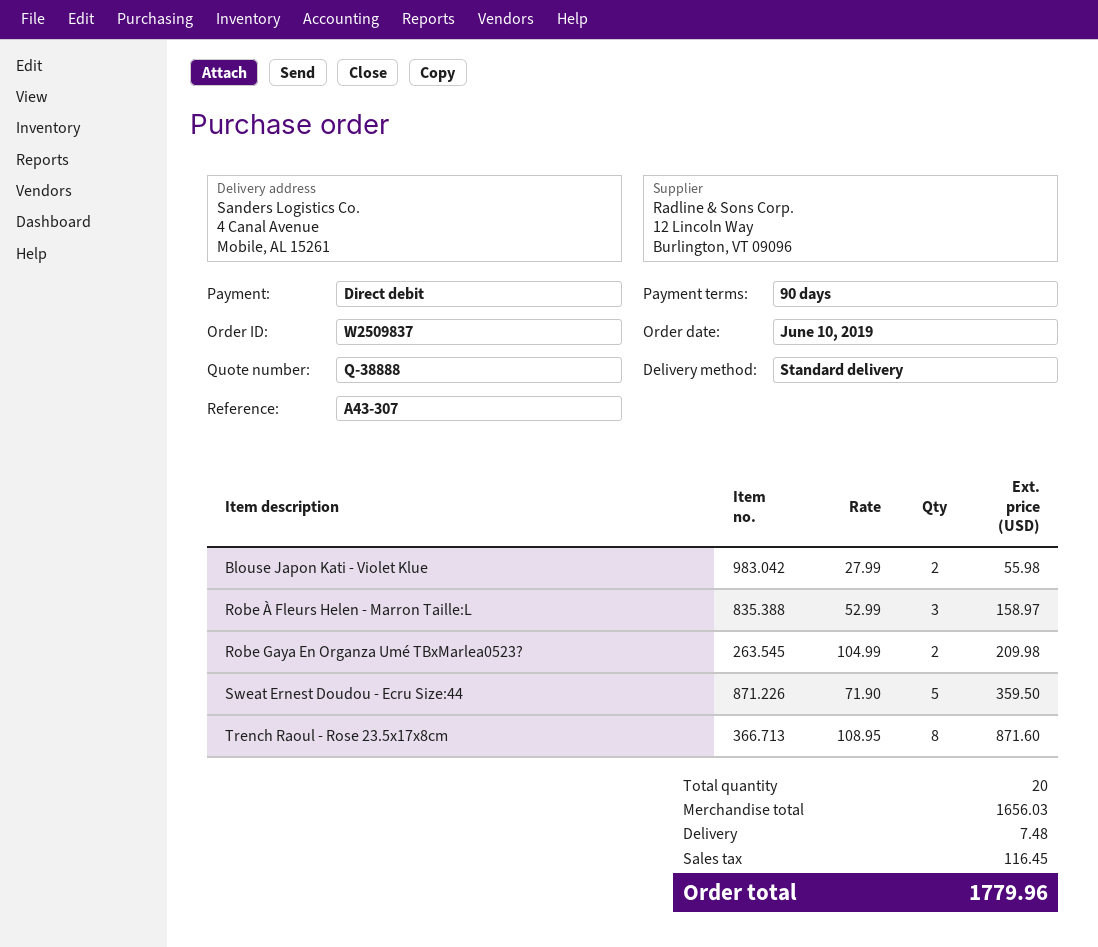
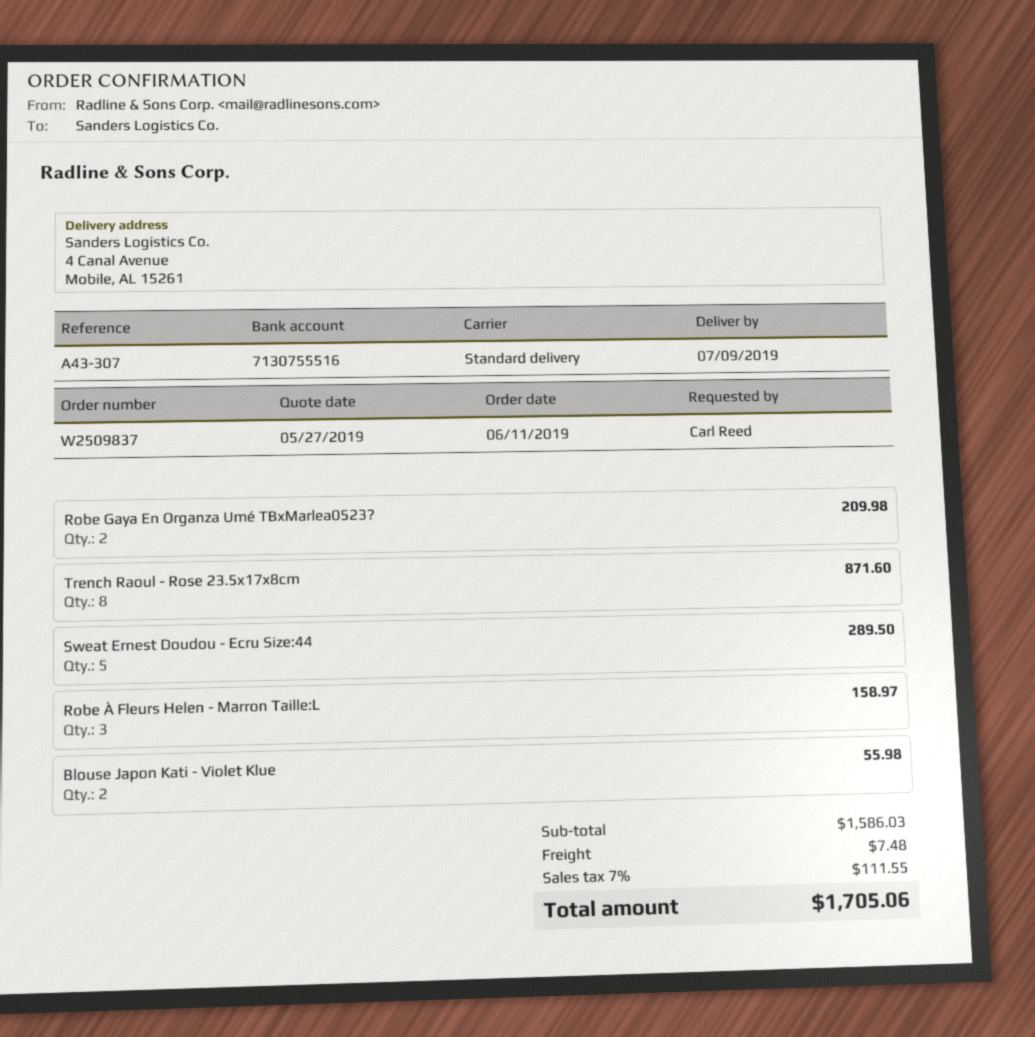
order date: 2019-06-10 -> 2019-06-11
Sweat Ernest Doudou - Ecru Size:44: 5 for 359.50 -> 5 for 289.50
subtotal: 1656.03 -> 1586.03
tax: 116.45 -> 111.55
total: 1779.96 -> 1705.06

